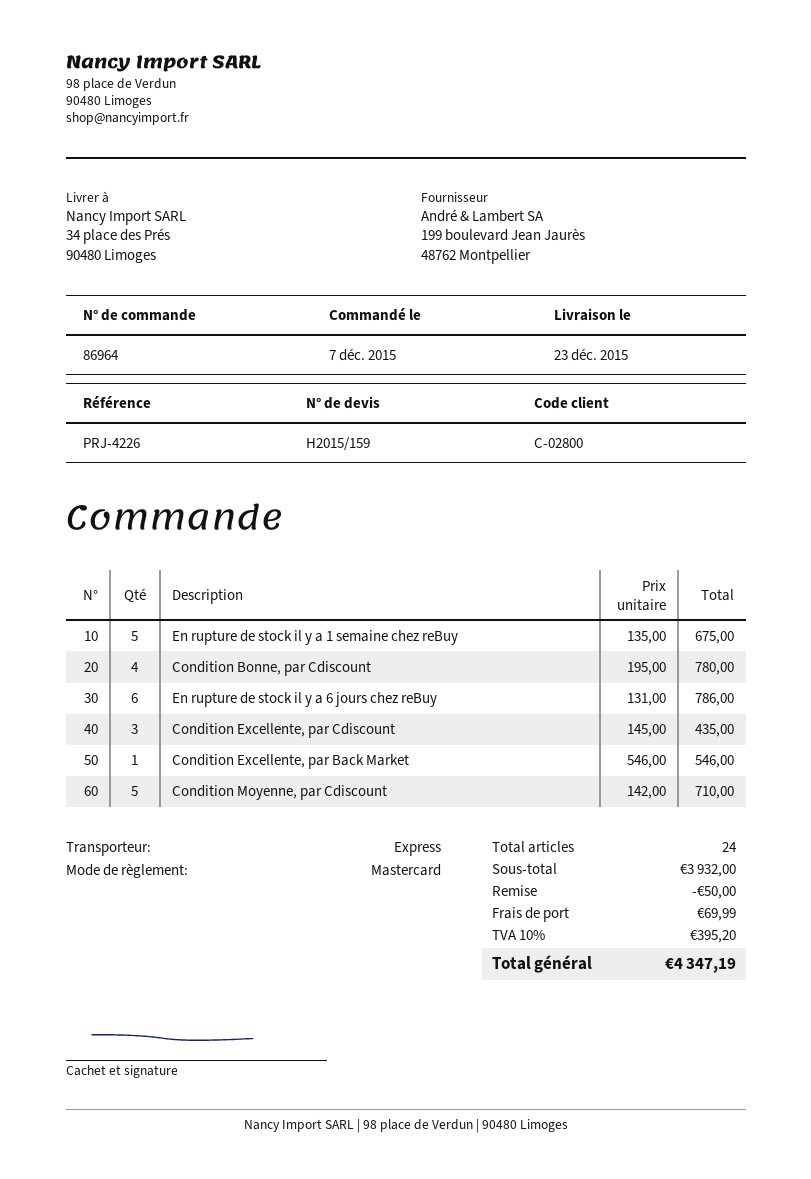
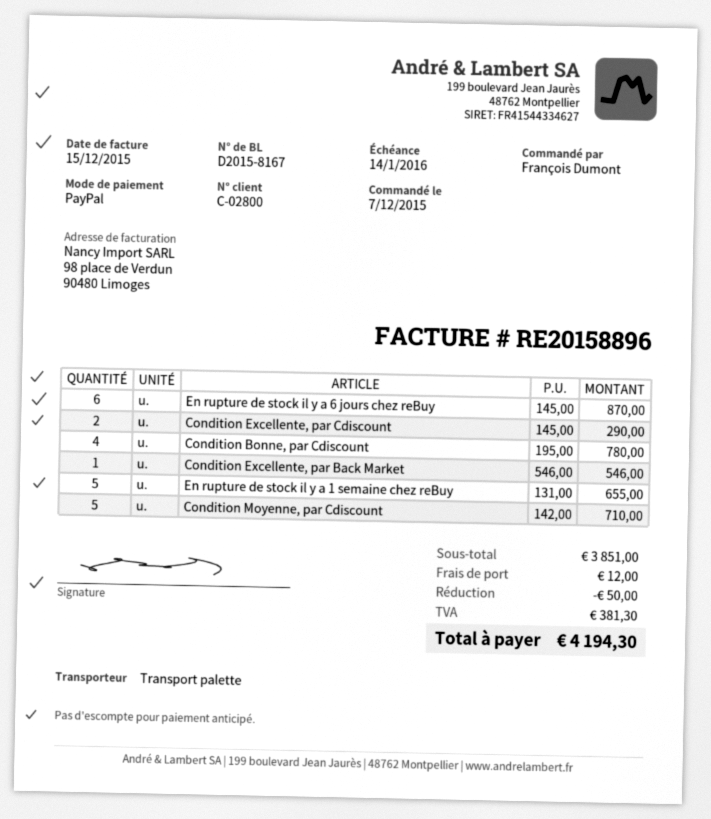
payment method: Mastercard -> PayPal
shipping method: express -> pallet freight
En rupture de stock il y a 1 semaine chez reBuy: 5 x 135.00 = 675.00 -> 5 x 131.00 = 655.00
En rupture de stock il y a 6 jours chez reBuy: 6 x 131.00 = 786.00 -> 6 x 145.00 = 870.00
Condition Excellente, par Cdiscount: 3 x 145.00 = 435.00 -> 2 x 145.00 = 290.00
subtotal: 3932.00 -> 3851.00
shipping: 69.99 -> 12.00
tax: 395.20 -> 381.30
total: 4347.19 -> 4194.30

